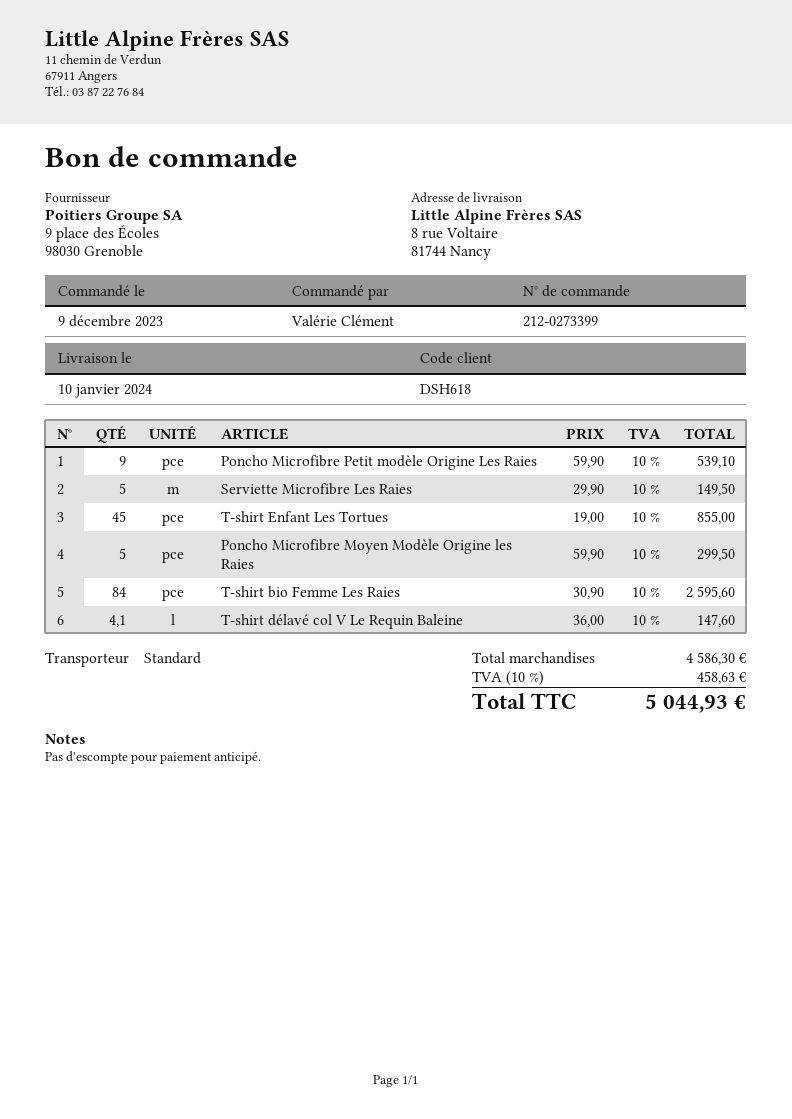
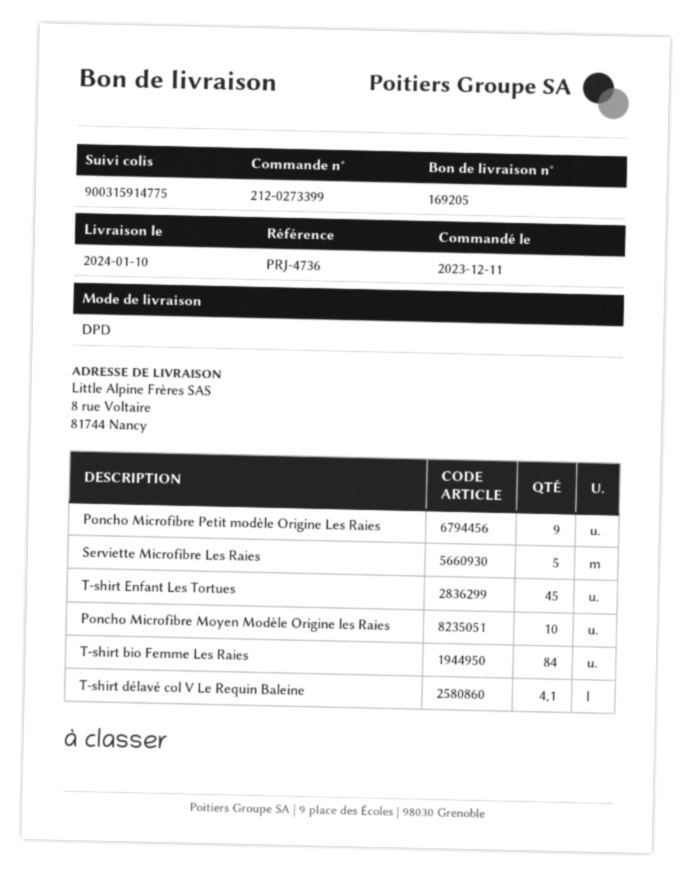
order date: 2023-12-09 -> 2023-12-11
shipping method: standard -> DPD
Poncho Microfibre Moyen Modèle Origine les Raies: 5 -> 10

